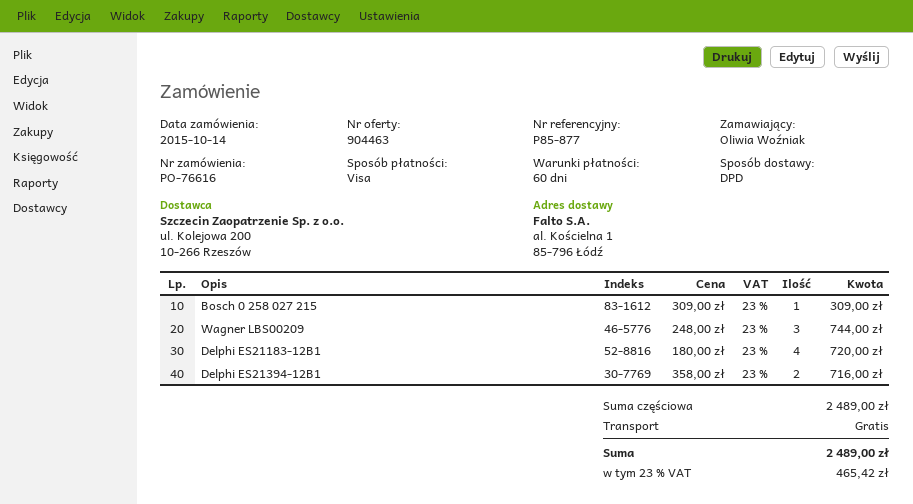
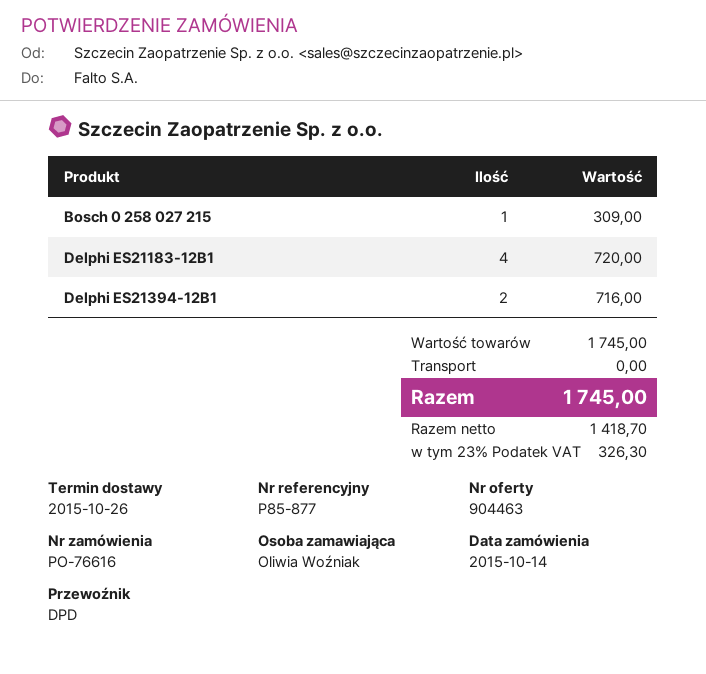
Wagner LBS00209: 3 for 744.00 -> none
subtotal: 2489.00 -> 1745.00
tax: 23% = 465.42 -> 23% = 326.30
total: 2489.00 -> 1745.00

